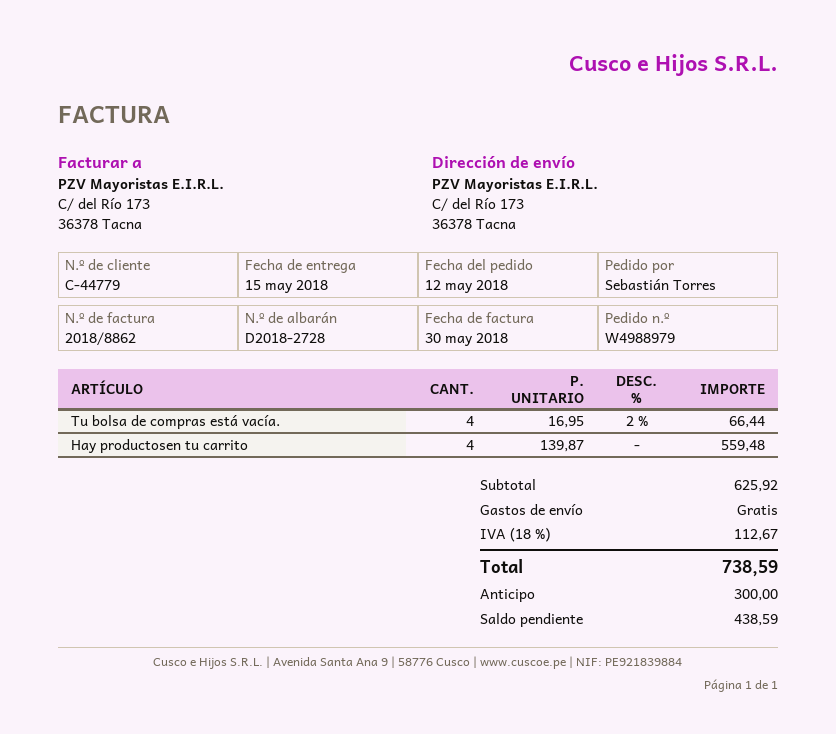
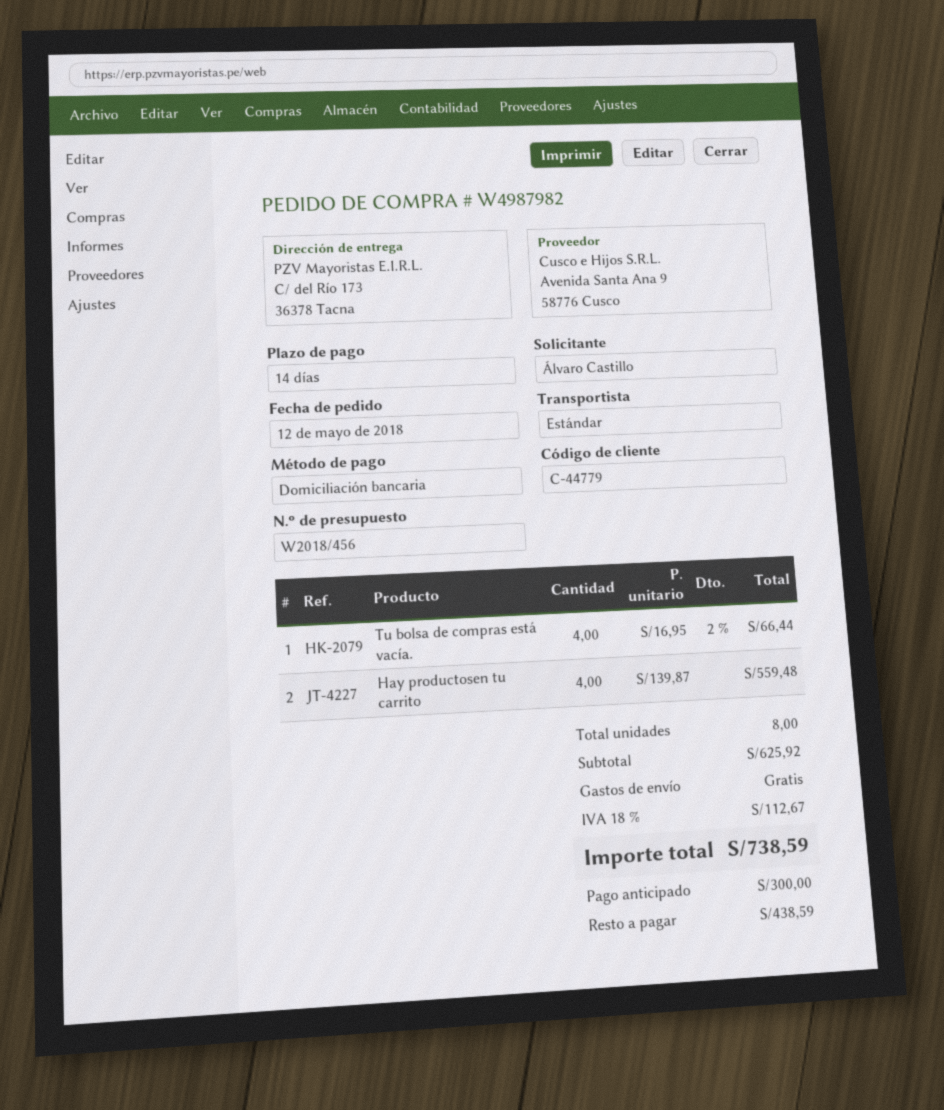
order number: W4988979 -> W4987982
ordered by: Sebastián Torres -> Álvaro Castillo

